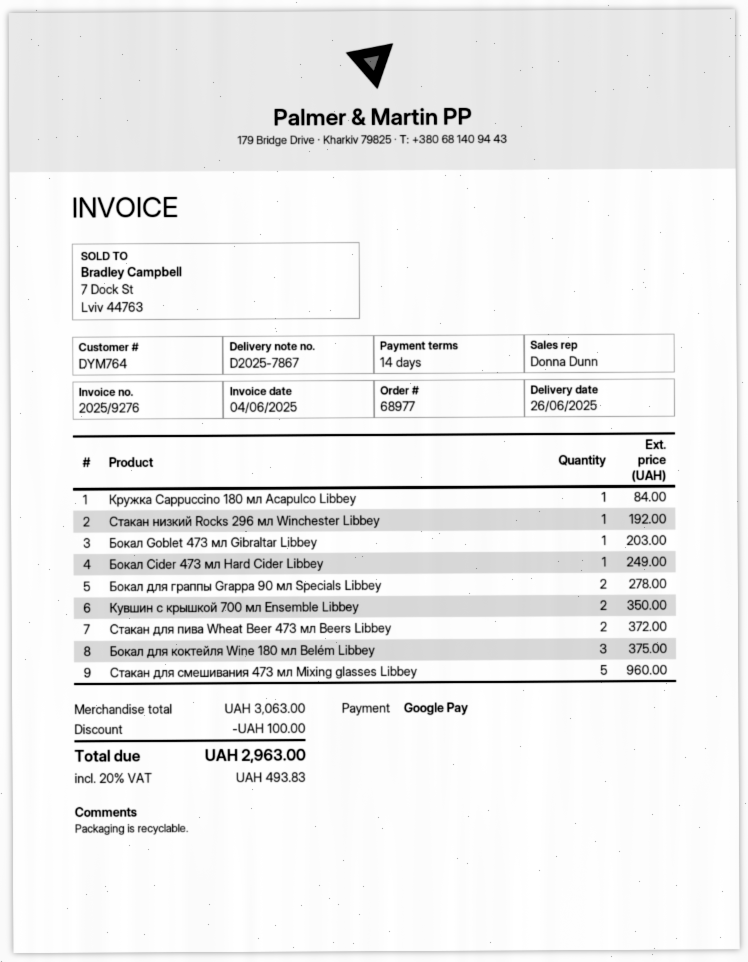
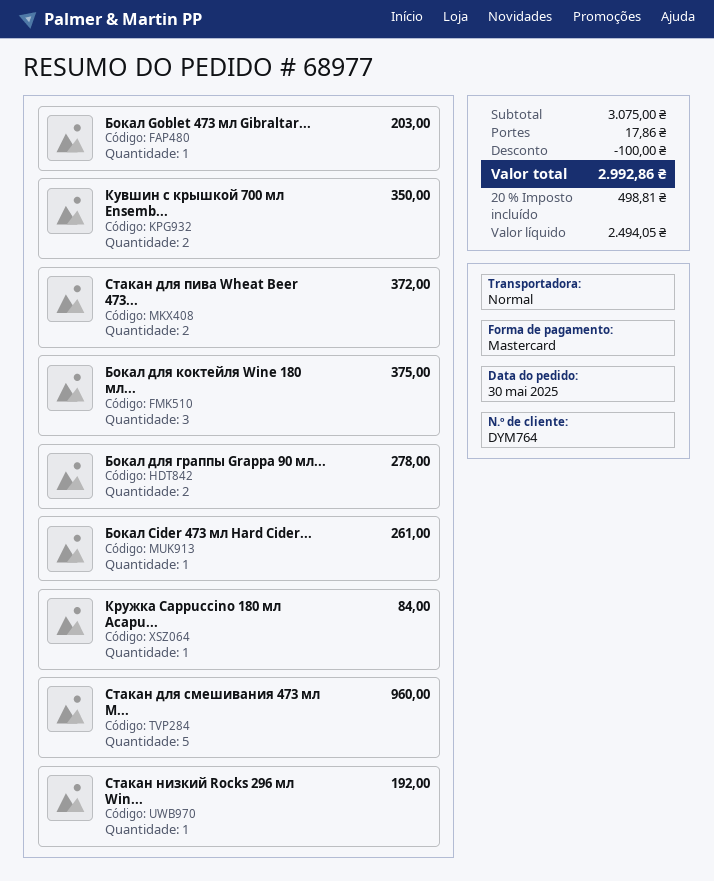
payment method: Google Pay -> Mastercard
Бокал Cider 473 мл Hard Cider Libbey: 1 for 249.00 -> 1 for 261.00
subtotal: 3063.00 -> 3075.00
shipping: none -> 17.86
tax: 20% = 493.83 -> 20% = 498.81
total: 2963.00 -> 2992.86

